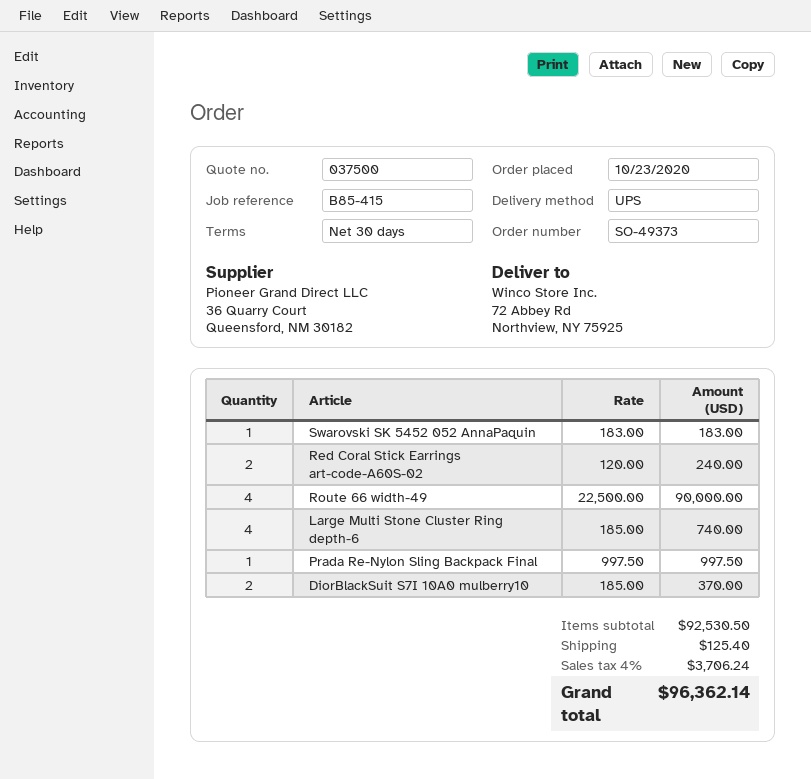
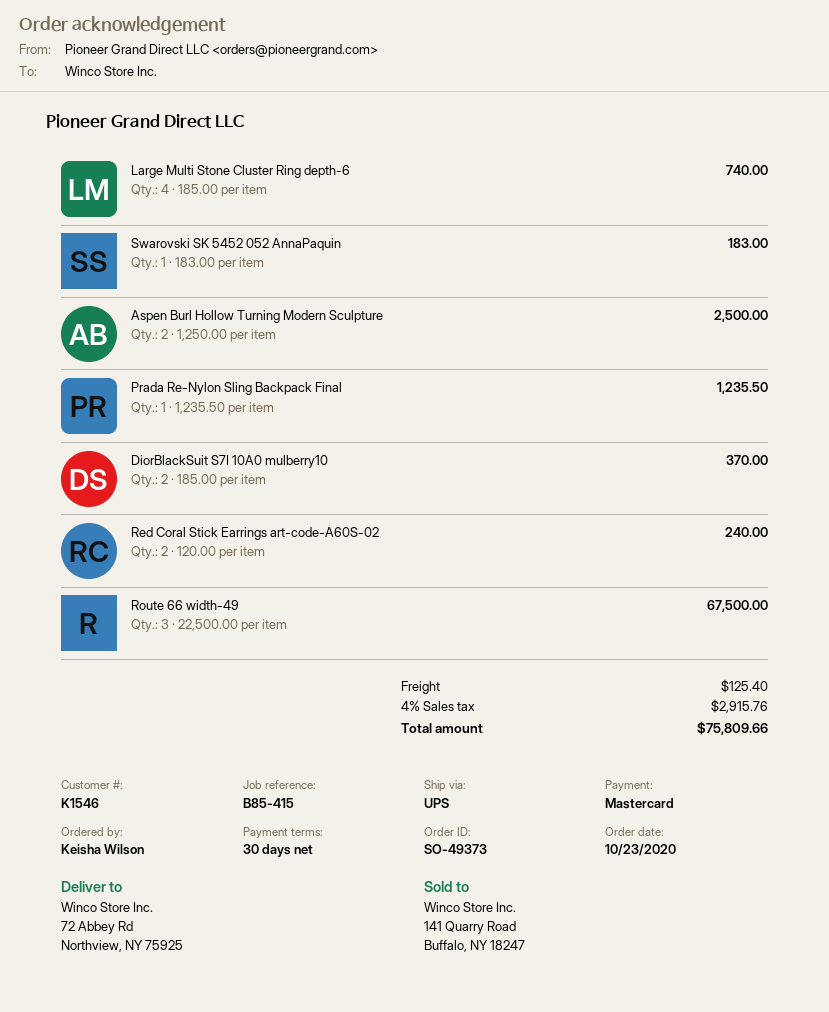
Route 66 width-49: 4 x 22500.00 = 90000.00 -> 3 x 22500.00 = 67500.00
Prada Re-Nylon Sling Backpack Final: 1 x 997.50 = 997.50 -> 1 x 1235.50 = 1235.50
Aspen Burl Hollow Turning Modern Sculpture: none -> 2 x 1250.00 = 2500.00
tax: 4% = 3706.24 -> 4% = 2915.76
total: 96362.14 -> 75809.66

